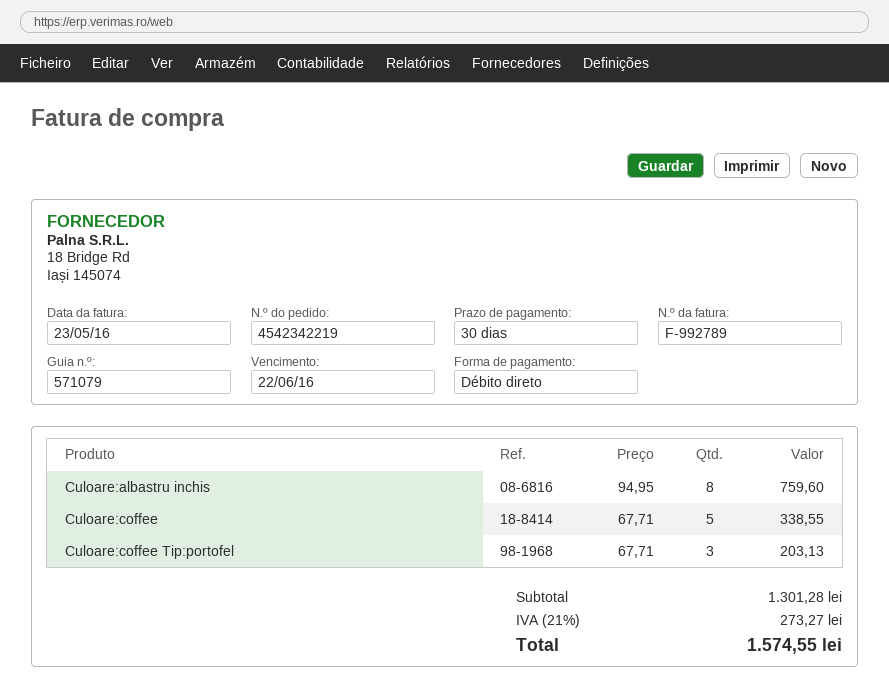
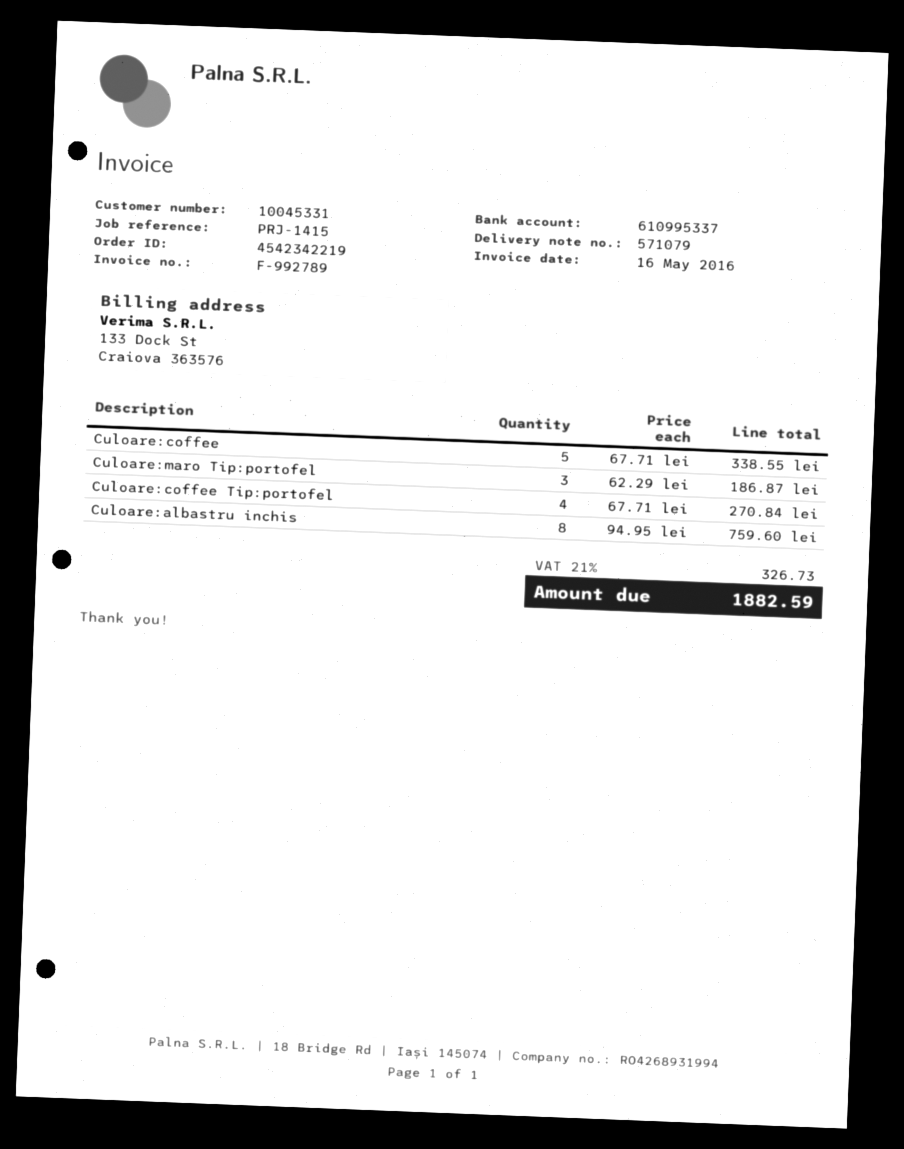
invoice date: 2016-05-23 -> 2016-05-16
Culoare:coffee Tip:portofel: 3 x 67.71 = 203.13 -> 4 x 67.71 = 270.84
Culoare:maro Tip:portofel: none -> 3 x 62.29 = 186.87
tax: 21% = 273.27 -> 21% = 326.73
total: 1574.55 -> 1882.59

